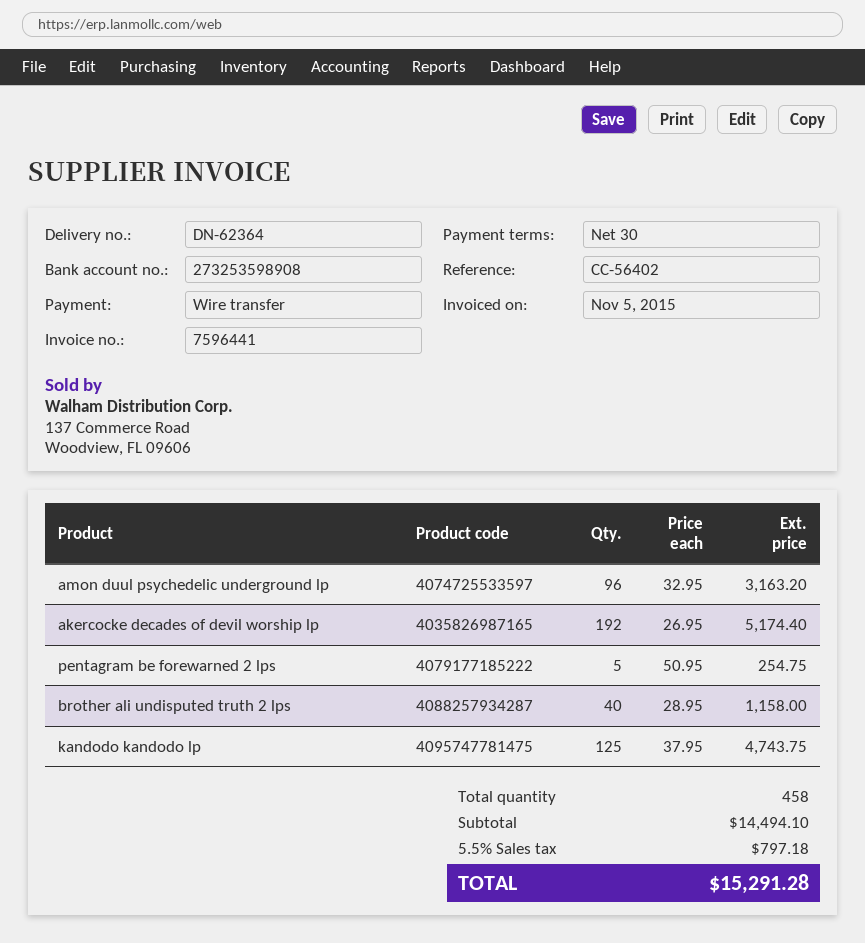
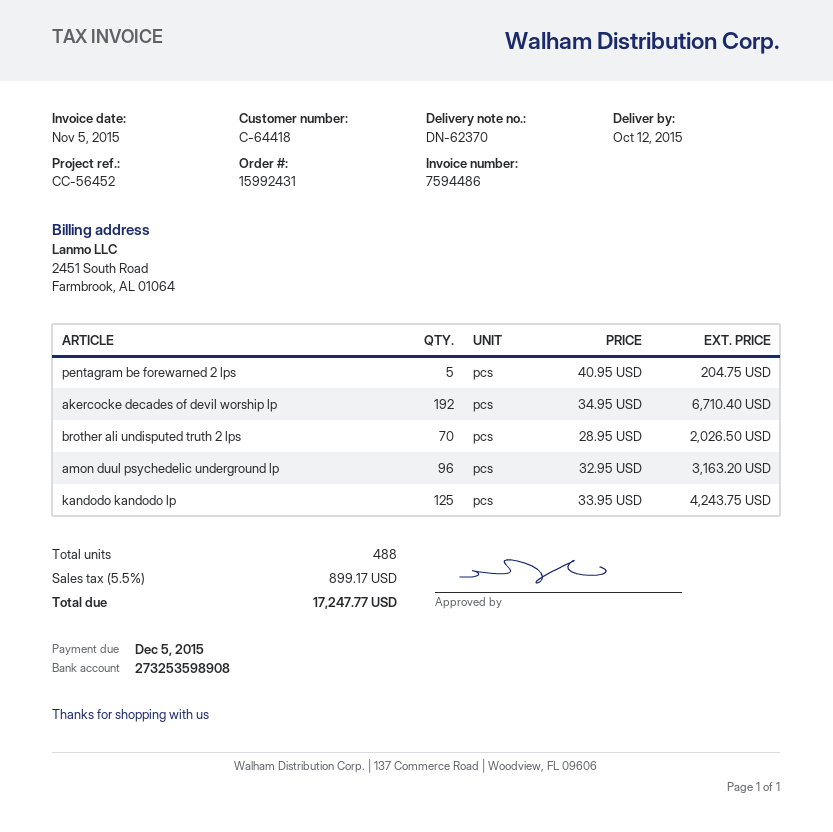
delivery note number: DN-62364 -> DN-62370
invoice number: 7596441 -> 7594486
reference: CC-56402 -> CC-56452
akercocke decades of devil worship lp: 192 x 26.95 = 5174.40 -> 192 x 34.95 = 6710.40
pentagram be forewarned 2 lps: 5 x 50.95 = 254.75 -> 5 x 40.95 = 204.75
brother ali undisputed truth 2 lps: 40 x 28.95 = 1158.00 -> 70 x 28.95 = 2026.50
kandodo kandodo lp: 125 x 37.95 = 4743.75 -> 125 x 33.95 = 4243.75
total quantity: 458 -> 488
tax: 5.5% = 797.18 -> 5.5% = 899.17
total: 15291.28 -> 17247.77

